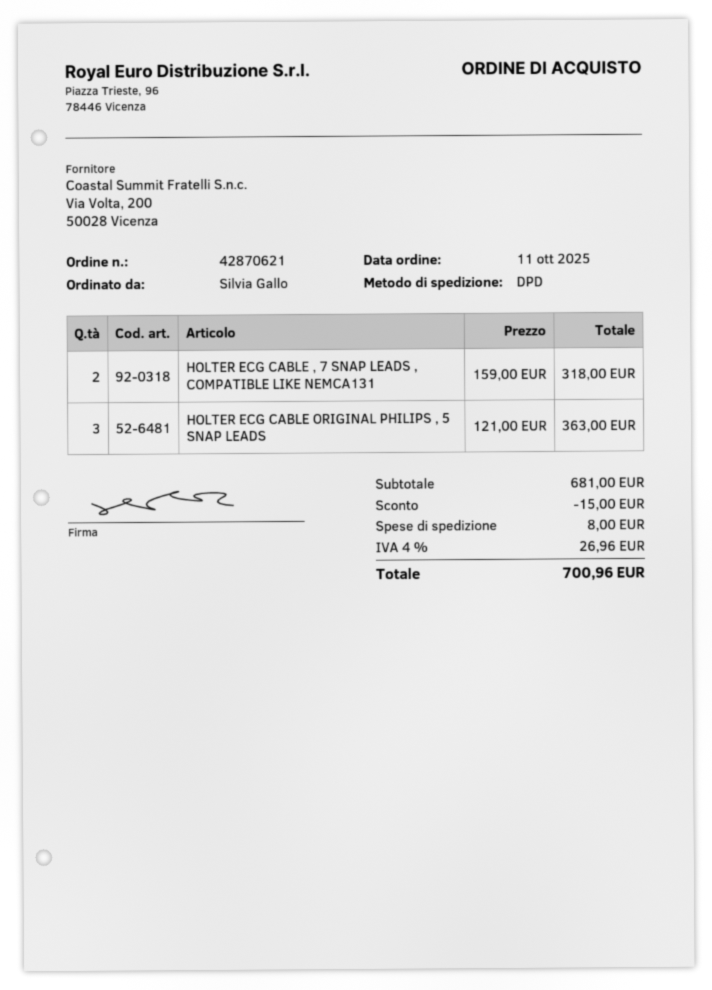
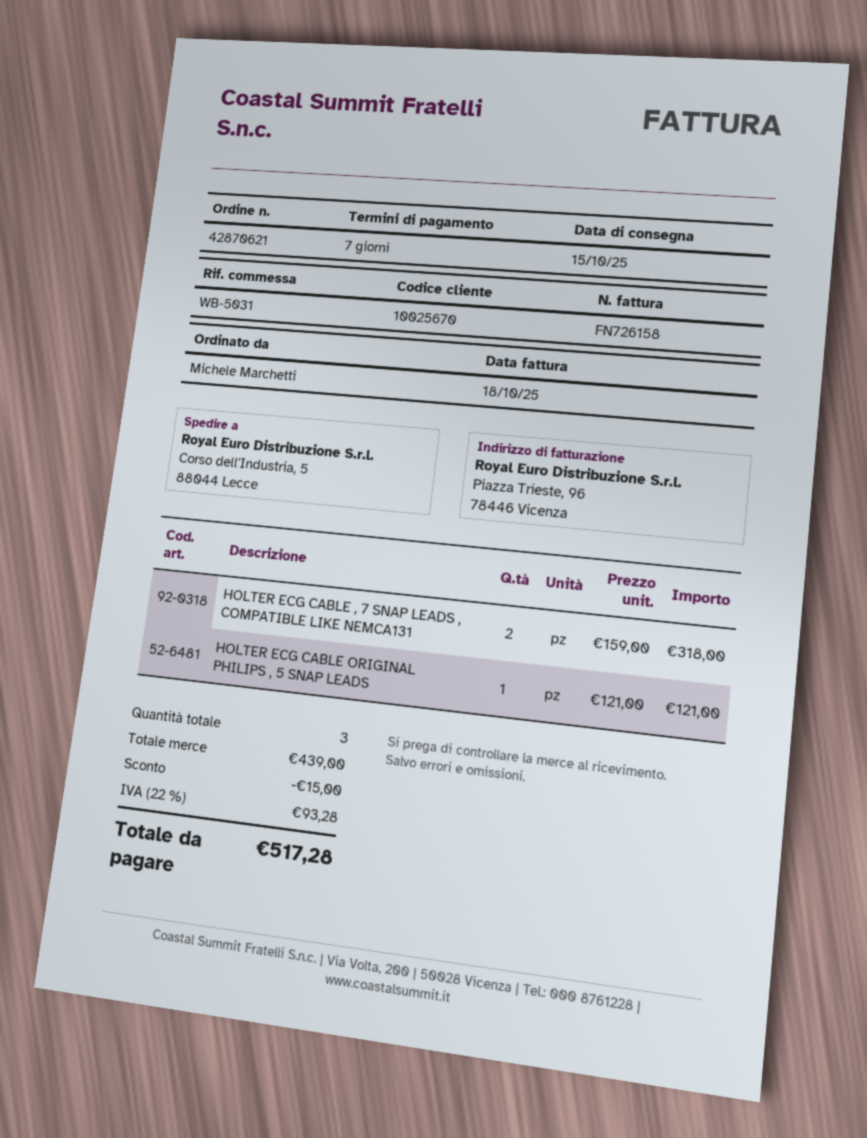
ordered by: Silvia Gallo -> Michele Marchetti
HOLTER ECG CABLE ORIGINAL PHILIPS , 5 SNAP LEADS: 3 x 121.00 = 363.00 -> 1 x 121.00 = 121.00
subtotal: 681.00 -> 439.00
shipping: 8.00 -> none
tax: 4% = 26.96 -> 22% = 93.28
total: 700.96 -> 517.28

